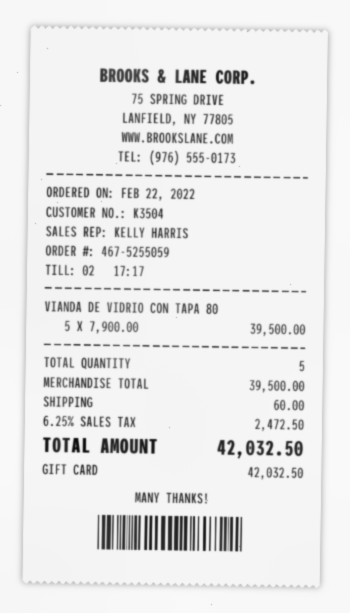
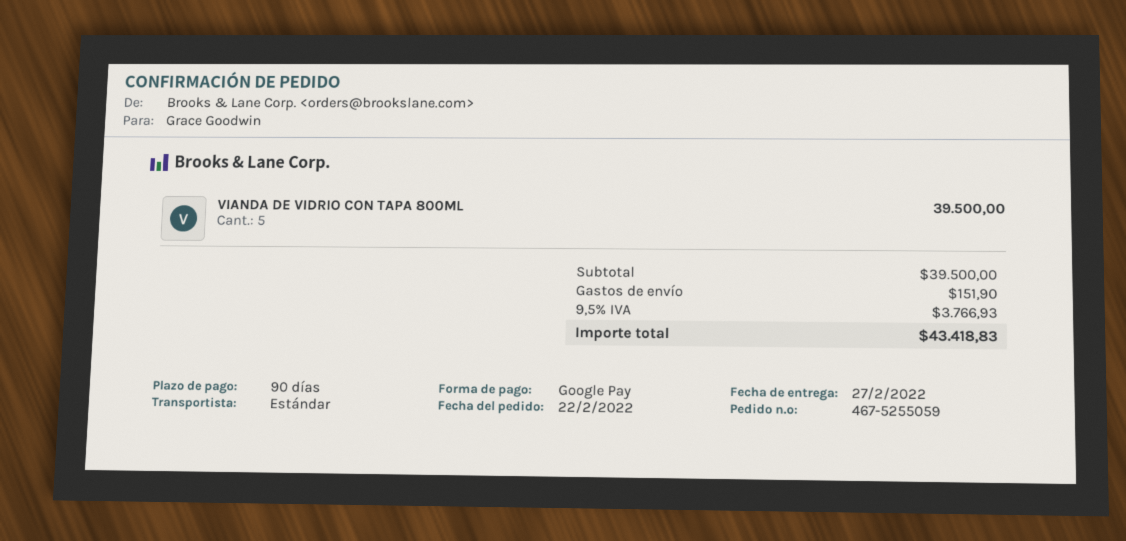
payment method: gift card -> Google Pay
shipping: 60.00 -> 151.90
tax: 6.25% = 2472.50 -> 9.5% = 3766.93
total: 42032.50 -> 43418.83

